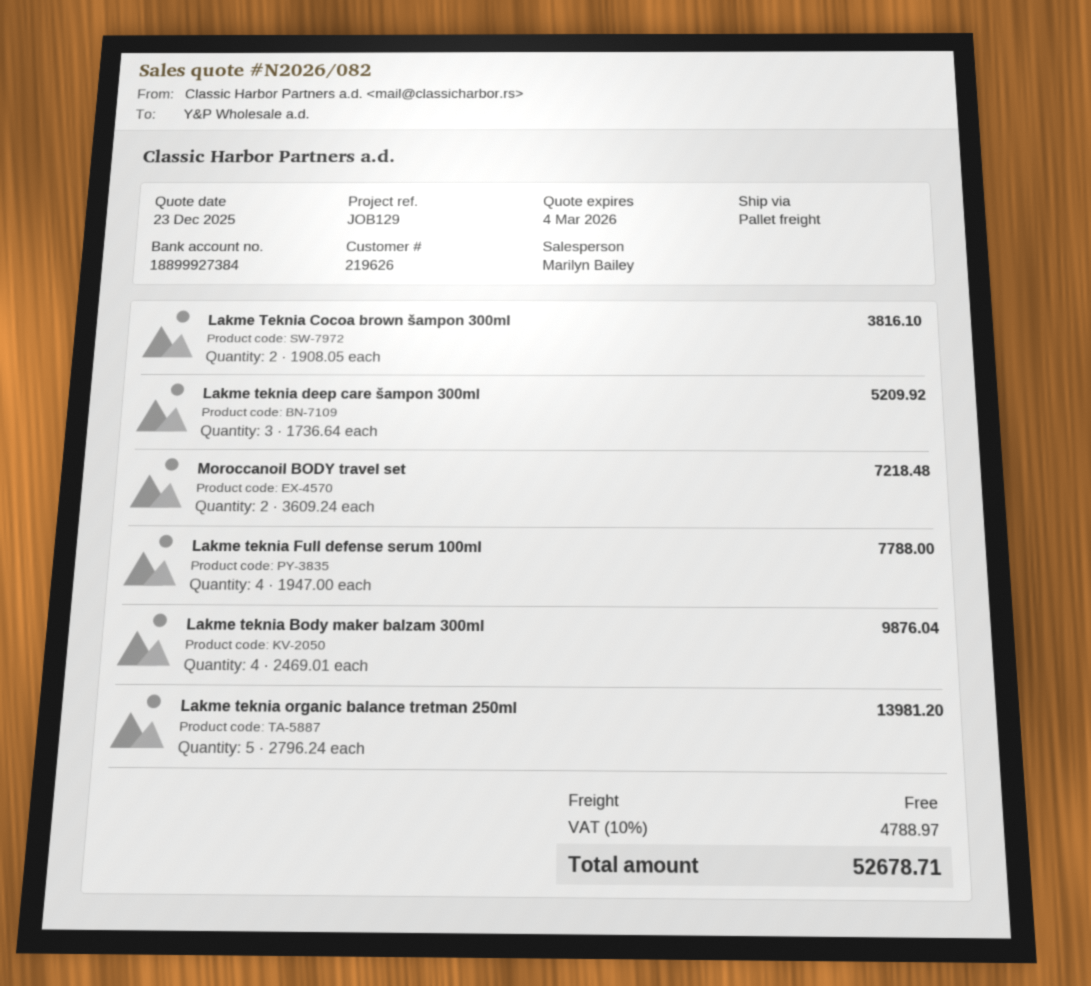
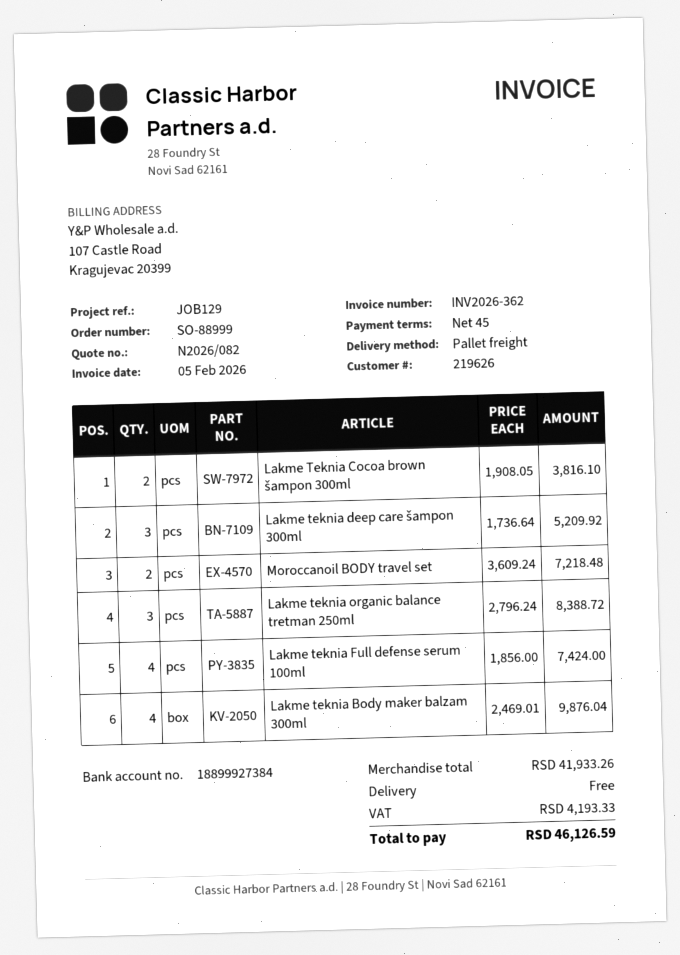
Lakme teknia Full defense serum 100ml: 4 x 1947.00 = 7788.00 -> 4 x 1856.00 = 7424.00
Lakme teknia organic balance tretman 250ml: 5 x 2796.24 = 13981.20 -> 3 x 2796.24 = 8388.72
tax: 4788.97 -> 4193.33
total: 52678.71 -> 46126.59

